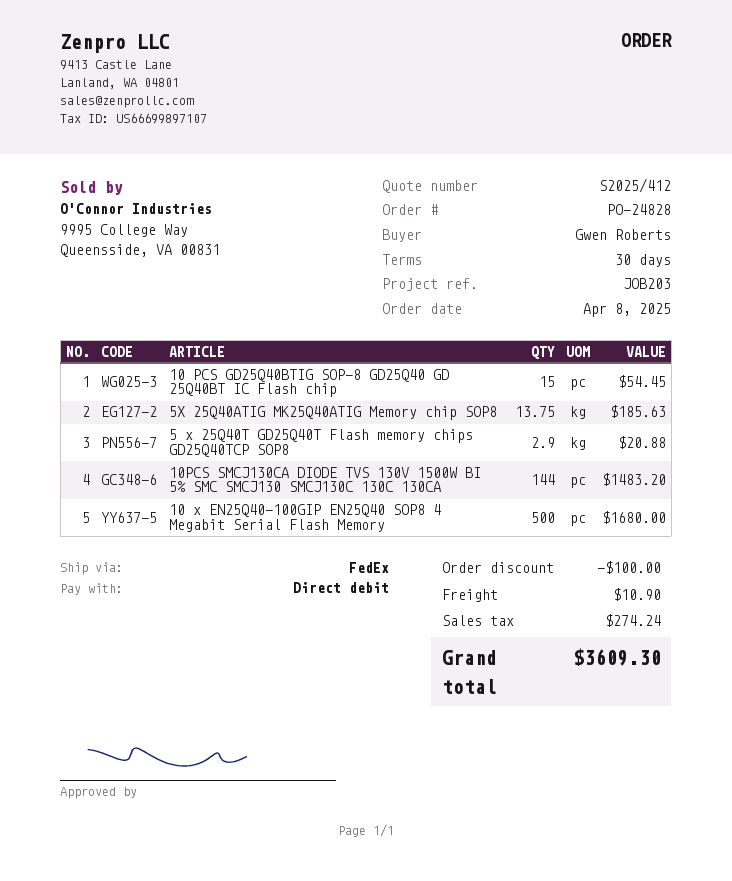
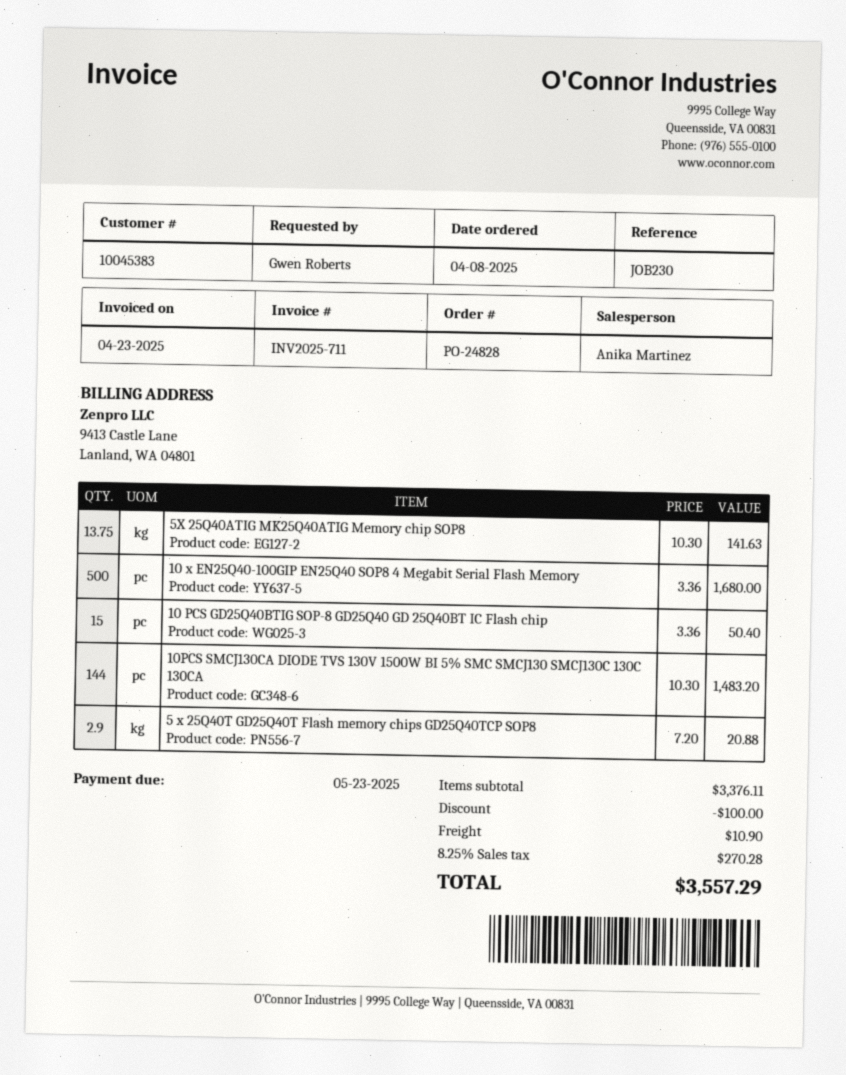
reference: JOB203 -> JOB230
10 PCS GD25Q40BTIG SOP-8 GD25Q40 GD 25Q40BT IC Flash chip: 15 for 54.45 -> 15 for 50.40
5X 25Q40ATIG MK25Q40ATIG Memory chip SOP8: 13.75 for 185.63 -> 13.75 for 141.63
tax: 274.24 -> 270.28
total: 3609.30 -> 3557.29

